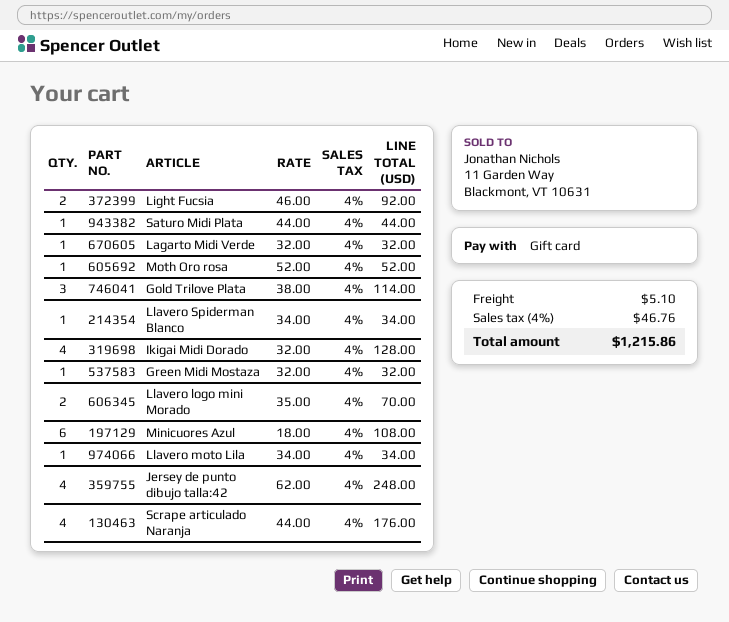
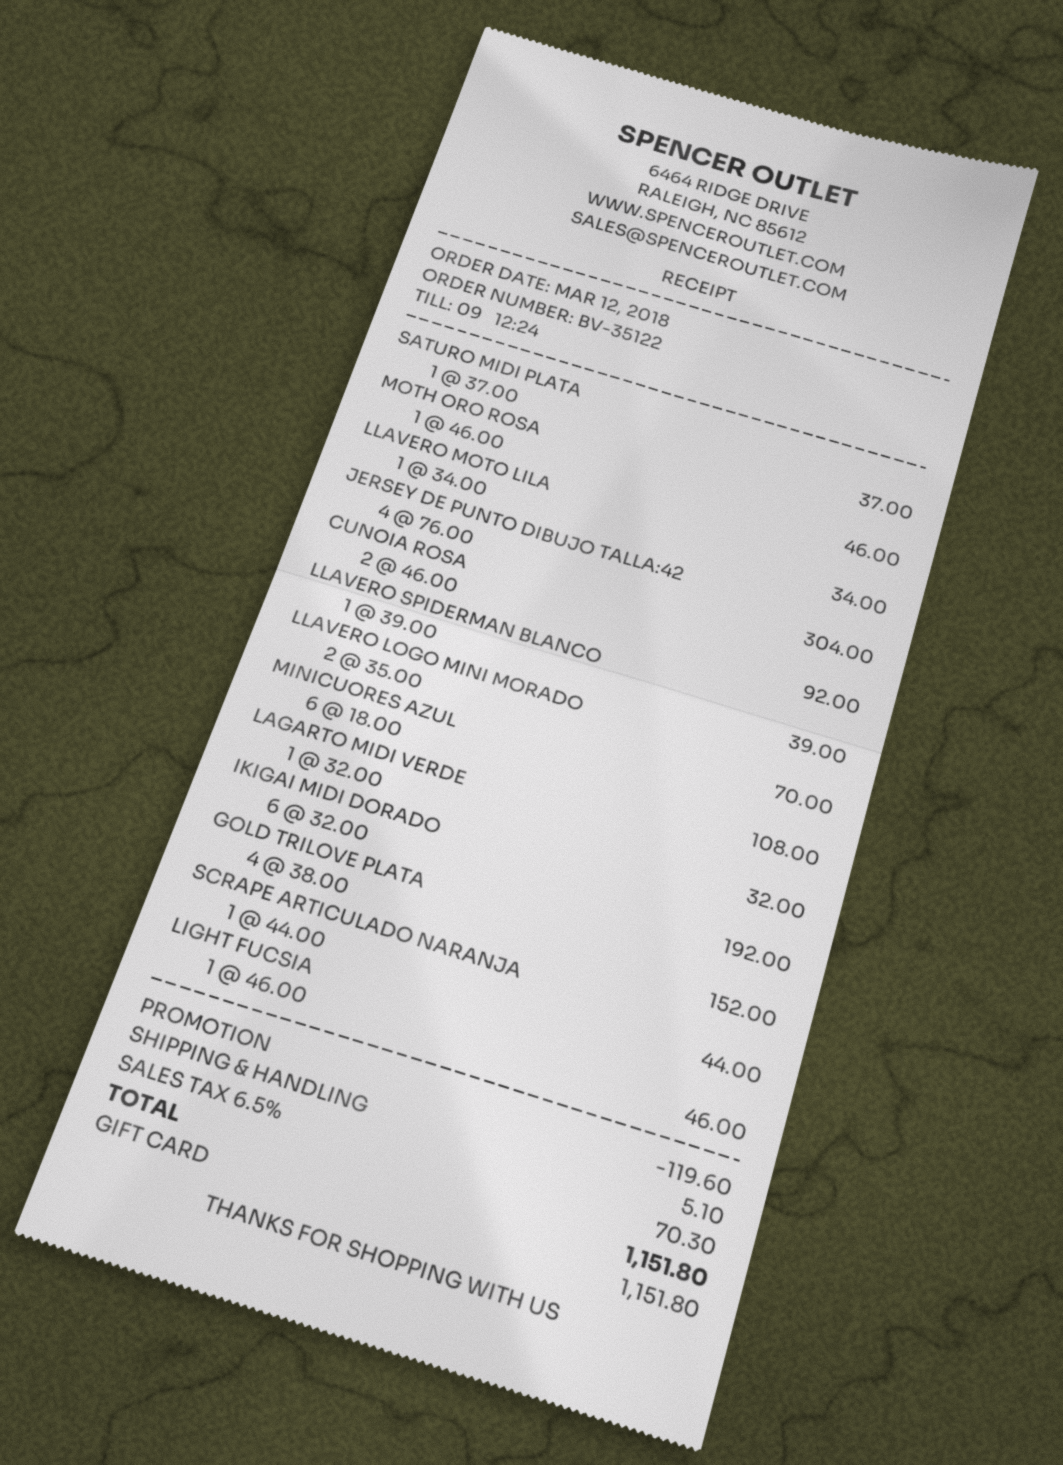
Light Fucsia: 2 x 46.00 = 92.00 -> 1 x 46.00 = 46.00
Saturo Midi Plata: 1 x 44.00 = 44.00 -> 1 x 37.00 = 37.00
Moth Oro rosa: 1 x 52.00 = 52.00 -> 1 x 46.00 = 46.00
Gold Trilove Plata: 3 x 38.00 = 114.00 -> 4 x 38.00 = 152.00
Llavero Spiderman Blanco: 1 x 34.00 = 34.00 -> 1 x 39.00 = 39.00
Ikigai Midi Dorado: 4 x 32.00 = 128.00 -> 6 x 32.00 = 192.00
Green Midi Mostaza: 1 x 32.00 = 32.00 -> none
Jersey de punto dibujo talla:42: 4 x 62.00 = 248.00 -> 4 x 76.00 = 304.00
Scrape articulado Naranja: 4 x 44.00 = 176.00 -> 1 x 44.00 = 44.00
CUNOIA ROSA: none -> 2 x 46.00 = 92.00
discount: none -> 119.60
tax: 4% = 46.76 -> 6.5% = 70.30
total: 1215.86 -> 1151.80

